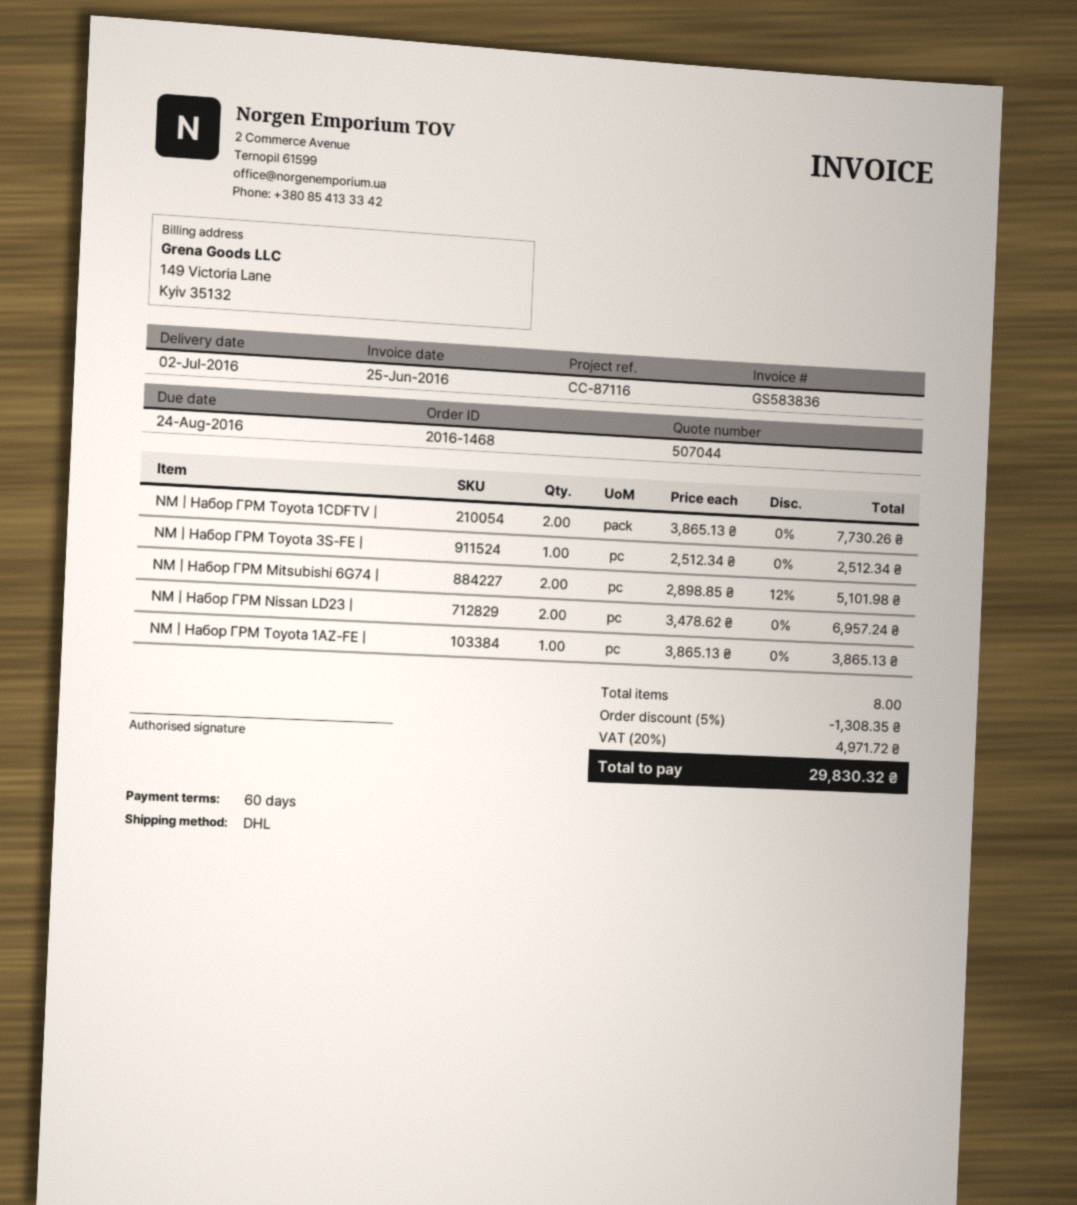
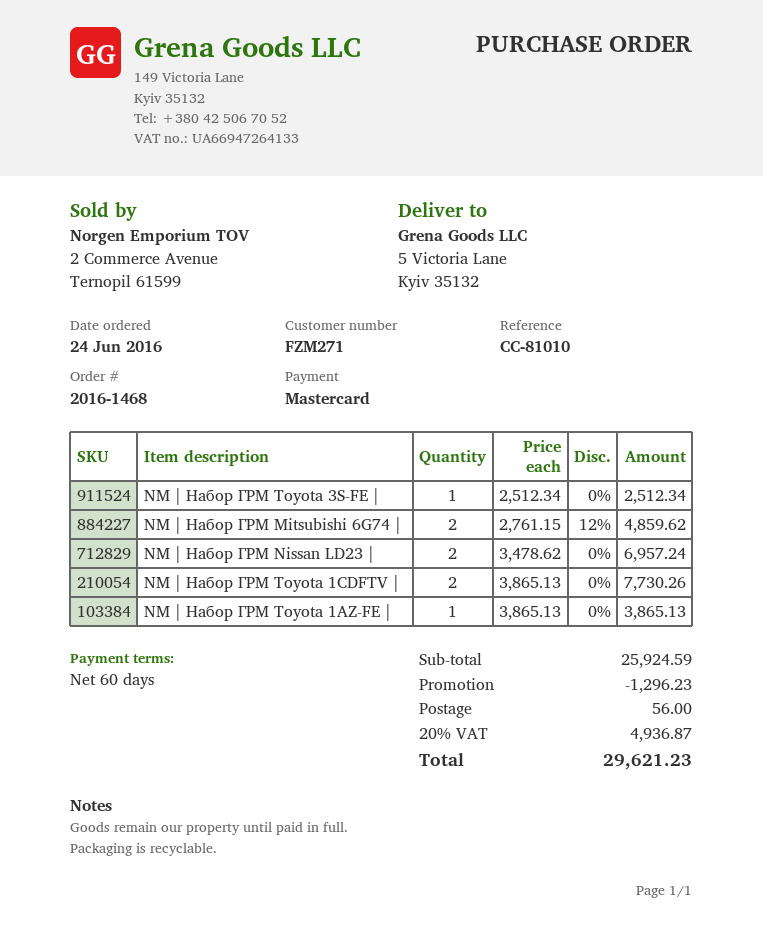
reference: CC-87116 -> CC-81010
NM | Набор ГРМ Mitsubishi 6G74 |: 2 x 2898.85 - 12% = 5101.98 -> 2 x 2761.15 - 12% = 4859.62
discount: 1308.35 -> 1296.23
shipping: none -> 56.00
tax: 20% = 4971.72 -> 20% = 4936.87
total: 29830.32 -> 29621.23

